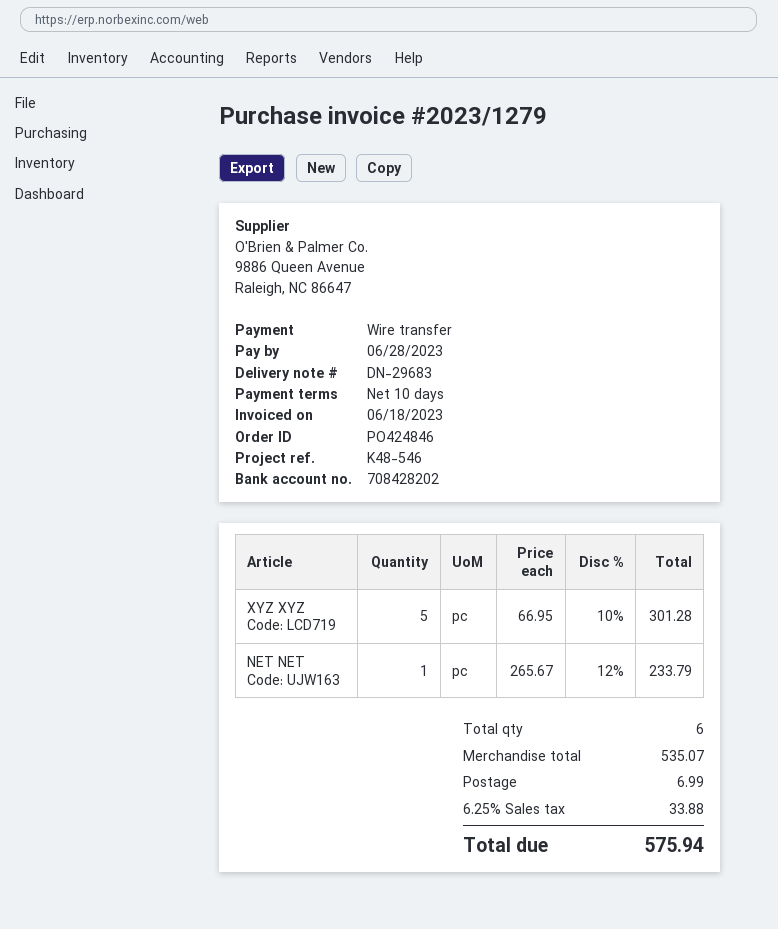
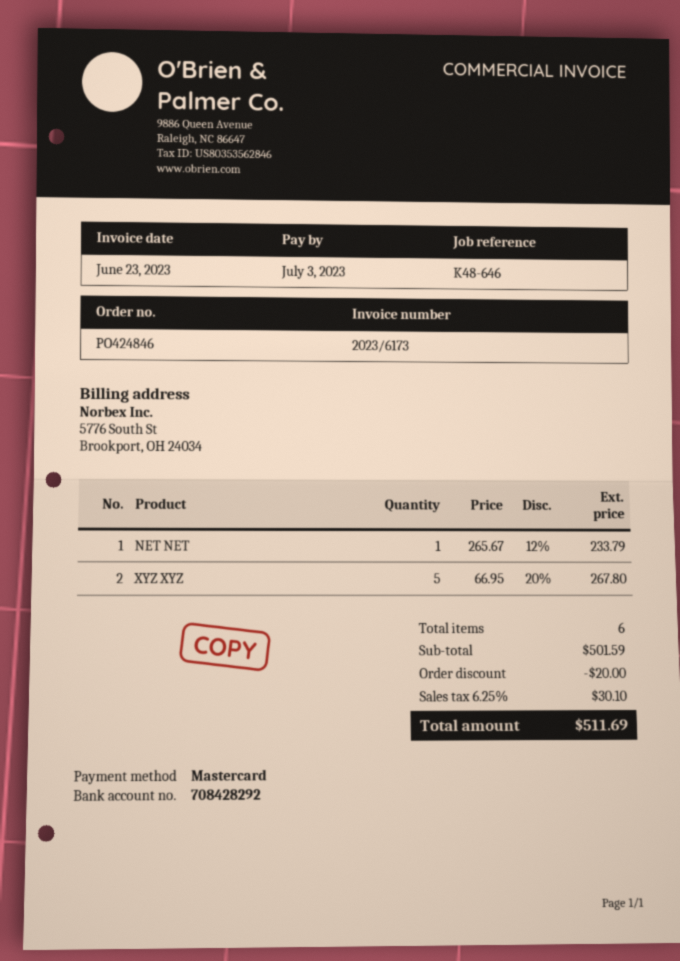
invoice number: 2023/1279 -> 2023/6173
invoice date: 2023-06-18 -> 2023-06-23
due date: 2023-06-28 -> 2023-07-03
reference: K48-546 -> K48-646
payment method: bank transfer -> Mastercard
bank account: 708428202 -> 708428292
XYZ XYZ: 5 x 66.95 - 10% = 301.28 -> 5 x 66.95 - 20% = 267.80
subtotal: 535.07 -> 501.59
discount: none -> 20.00
shipping: 6.99 -> none
tax: 6.25% = 33.88 -> 6.25% = 30.10
total: 575.94 -> 511.69

